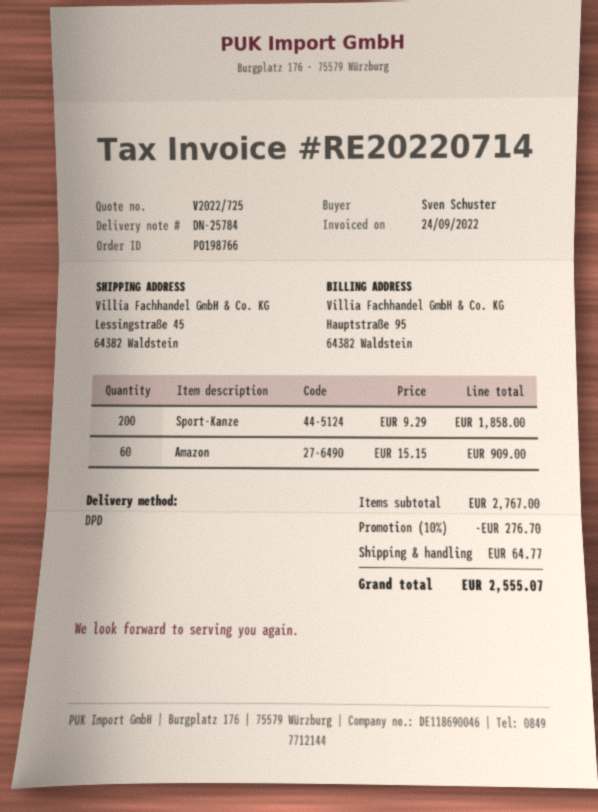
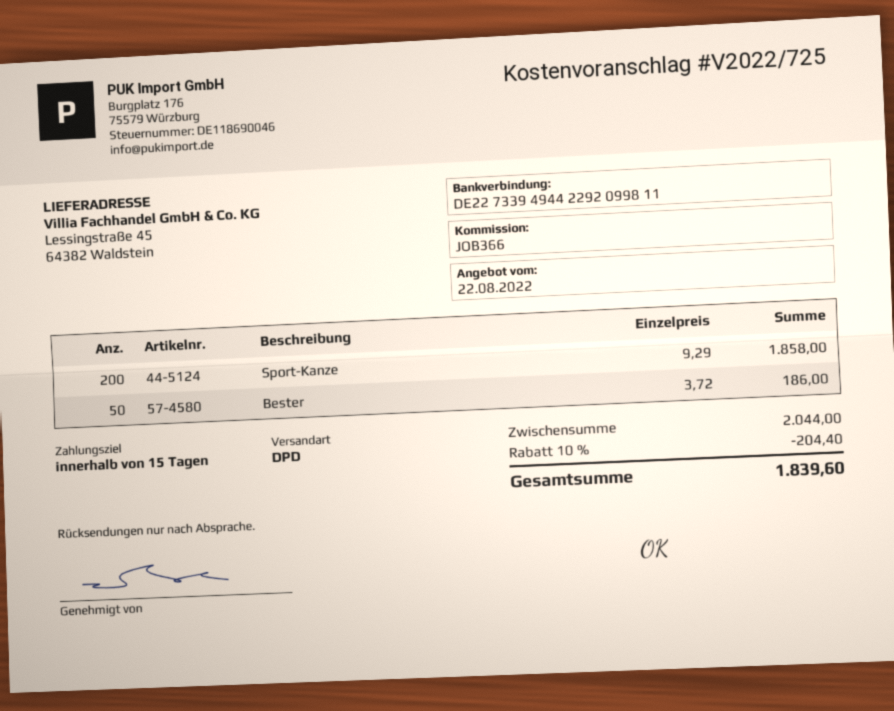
Amazon: 60 x 15.15 = 909.00 -> none
Bester: none -> 50 x 3.72 = 186.00
subtotal: 2767.00 -> 2044.00
discount: 10% = 276.70 -> 10% = 204.40
shipping: 64.77 -> none
total: 2555.07 -> 1839.60

